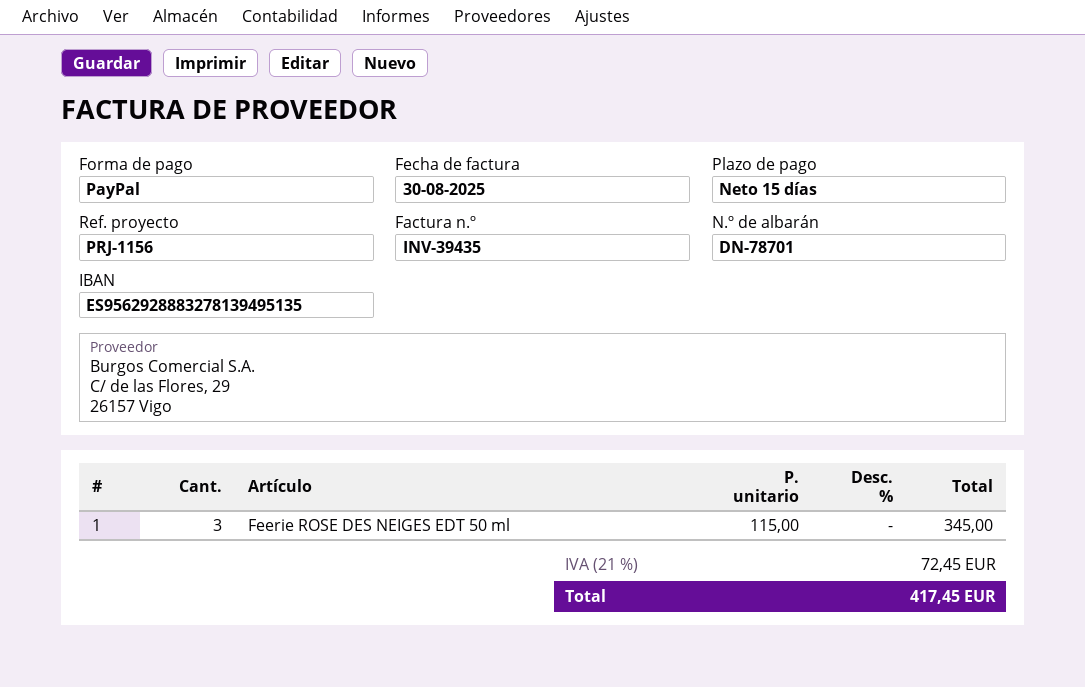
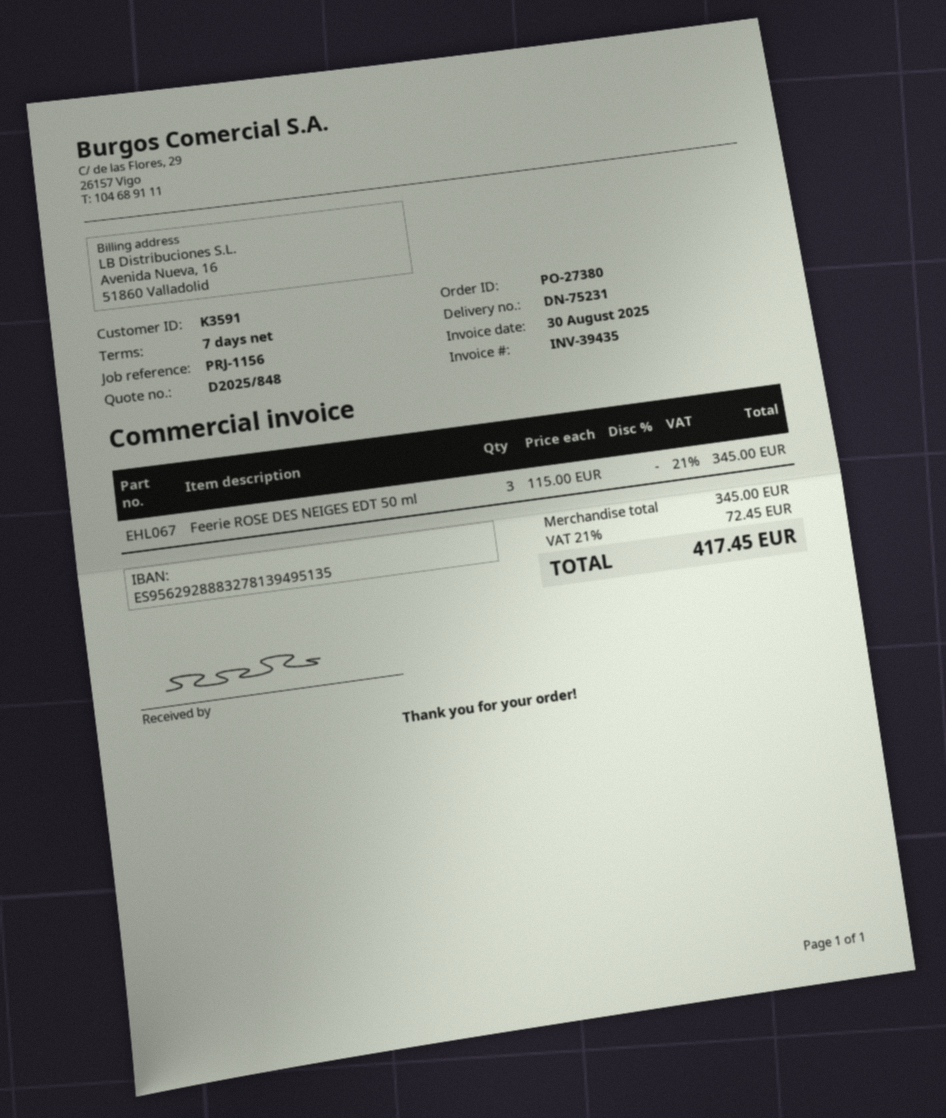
delivery note number: DN-78701 -> DN-75231
payment terms: 15 days -> 7 days

